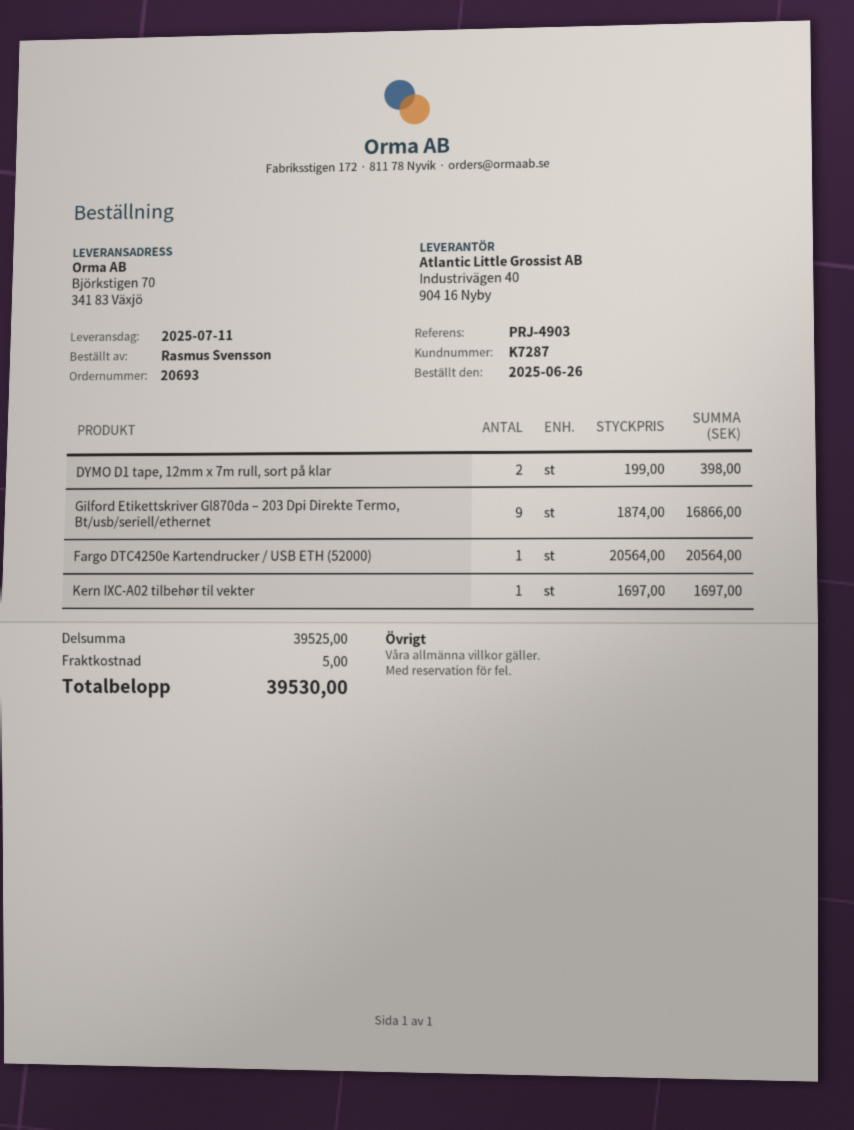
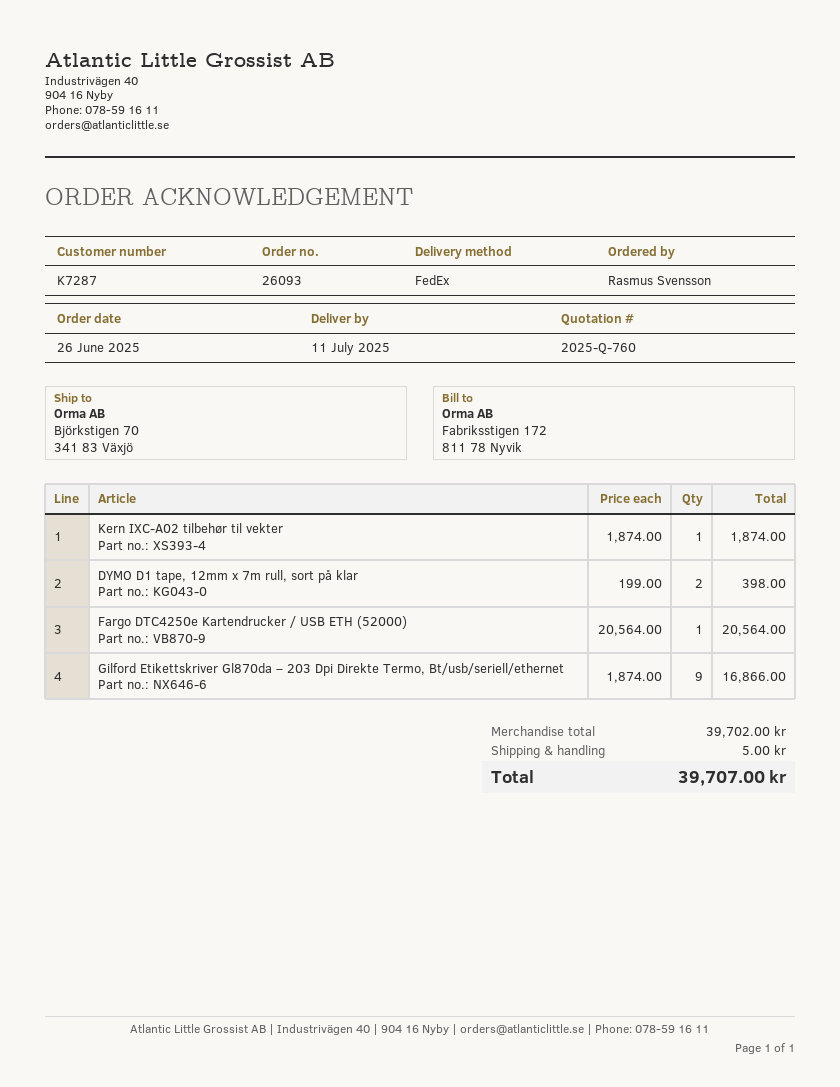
order number: 20693 -> 26093
Kern IXC-A02 tilbehør til vekter: 1 x 1697.00 = 1697.00 -> 1 x 1874.00 = 1874.00
subtotal: 39525.00 -> 39702.00
total: 39530.00 -> 39707.00

